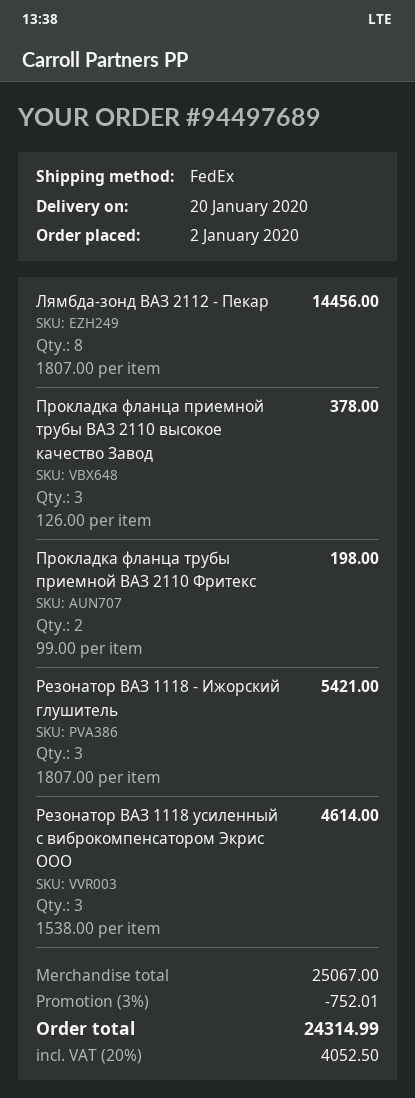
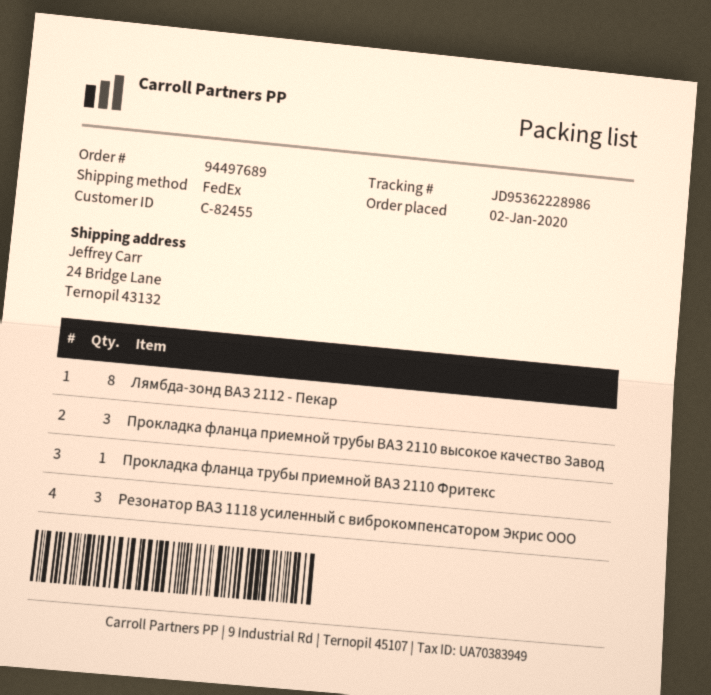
Прокладка фланца трубы приемной ВАЗ 2110 Фритекс: 2 -> 1
Резонатор ВАЗ 1118 - Ижорский глушитель: 3 -> none

